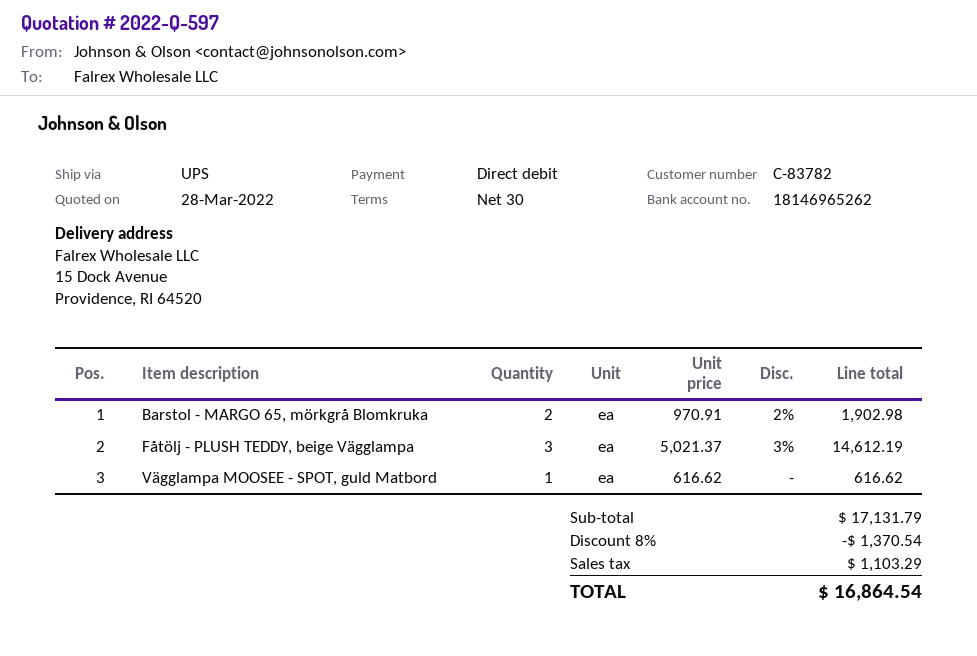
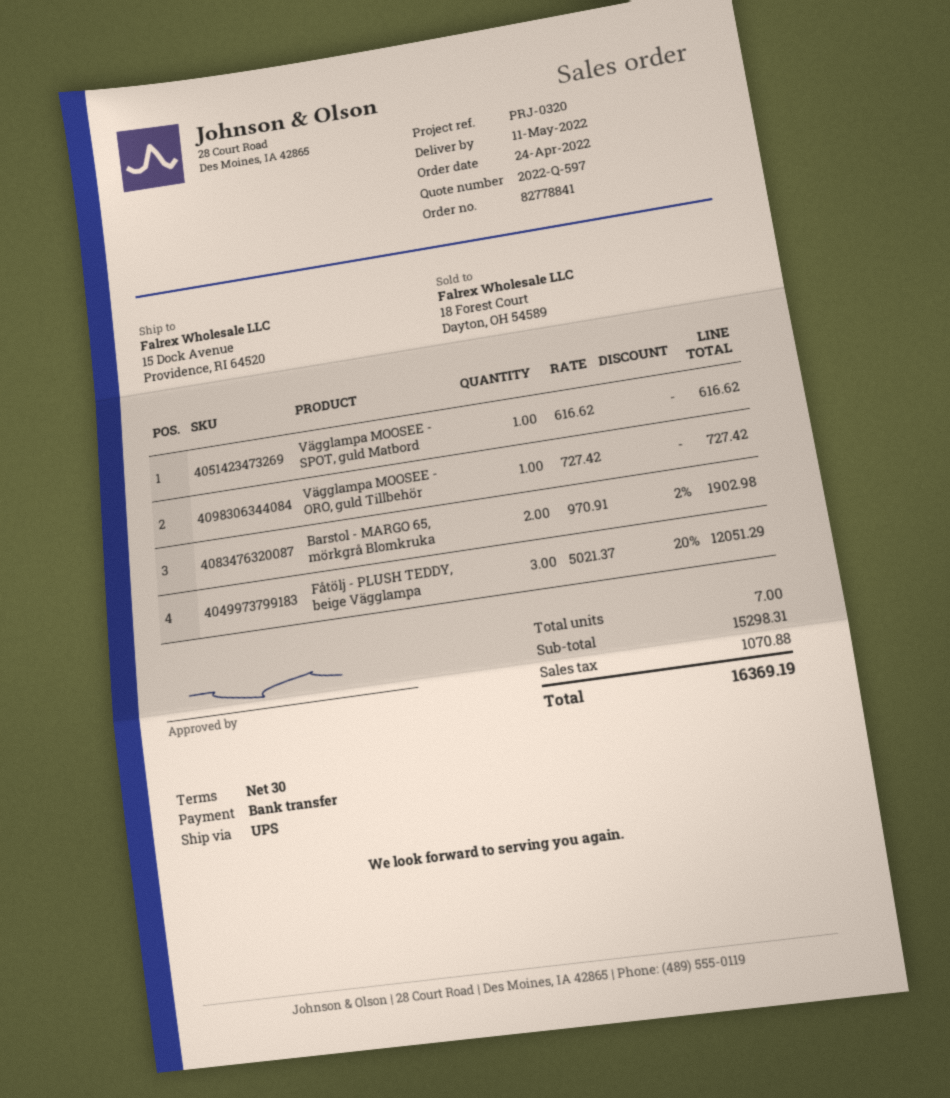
payment method: direct debit -> bank transfer
Fåtölj - PLUSH TEDDY, beige Vägglampa: 3 x 5021.37 - 3% = 14612.19 -> 3 x 5021.37 - 20% = 12051.29
Vägglampa MOOSEE - ORO, guld Tillbehör: none -> 1 x 727.42 = 727.42
subtotal: 17131.79 -> 15298.31
discount: 8% = 1370.54 -> none
tax: 1103.29 -> 1070.88
total: 16864.54 -> 16369.19

